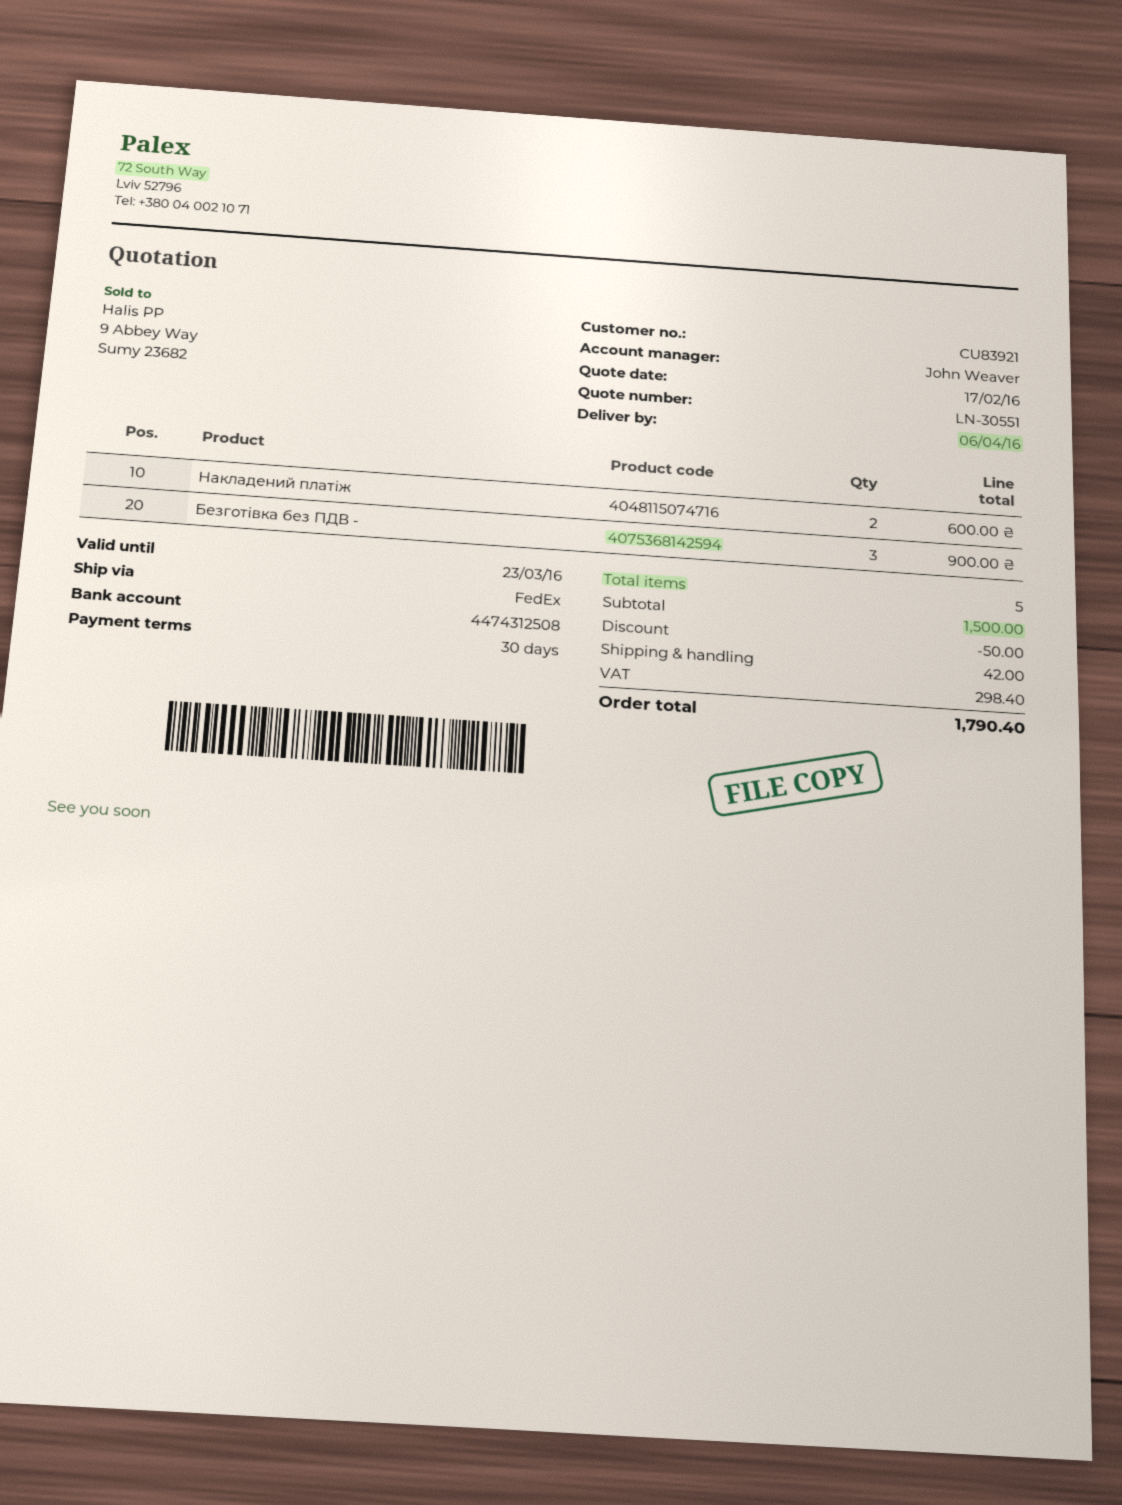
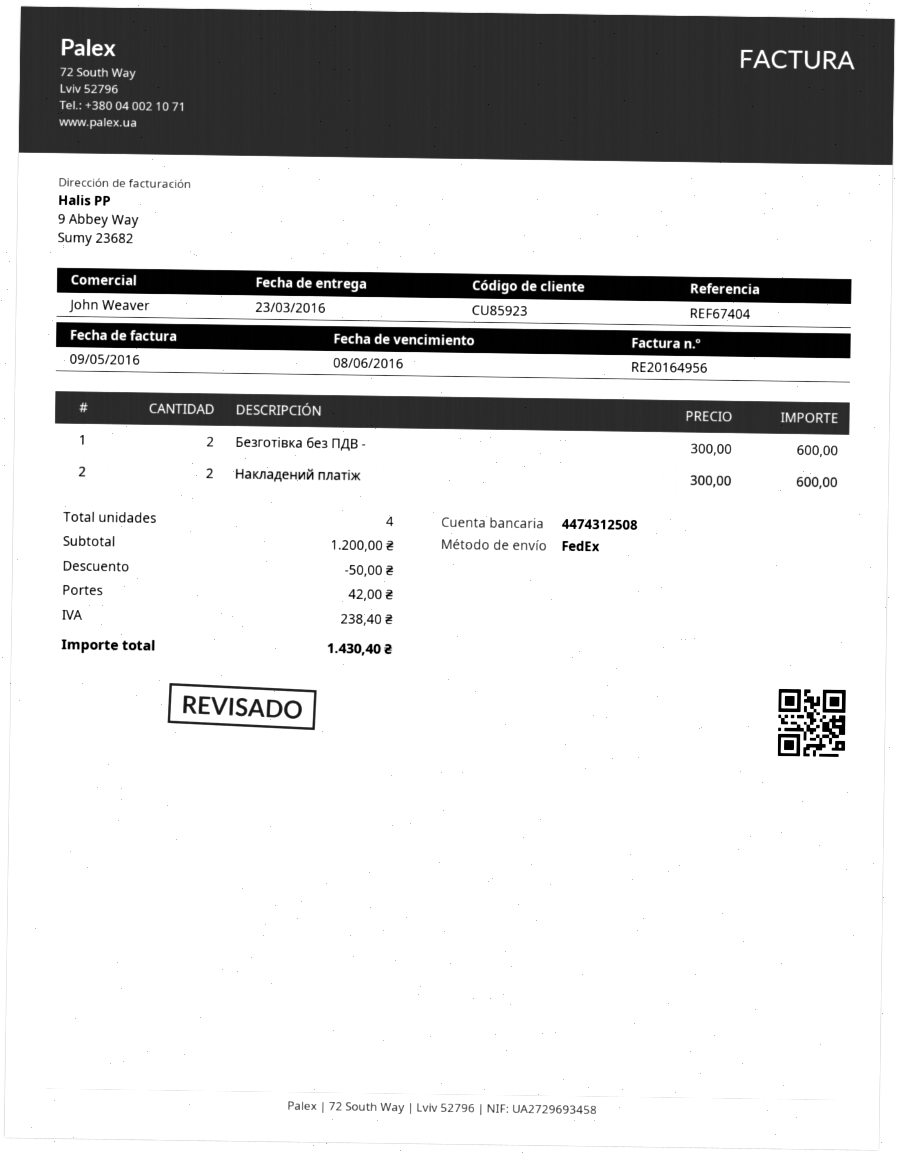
delivery date: 2016-04-06 -> 2016-03-23
customer number: CU83921 -> CU85923
Безготівка без ПДВ -: 3 for 900.00 -> 2 for 600.00
total quantity: 5 -> 4
subtotal: 1500.00 -> 1200.00
tax: 298.40 -> 238.40
total: 1790.40 -> 1430.40

